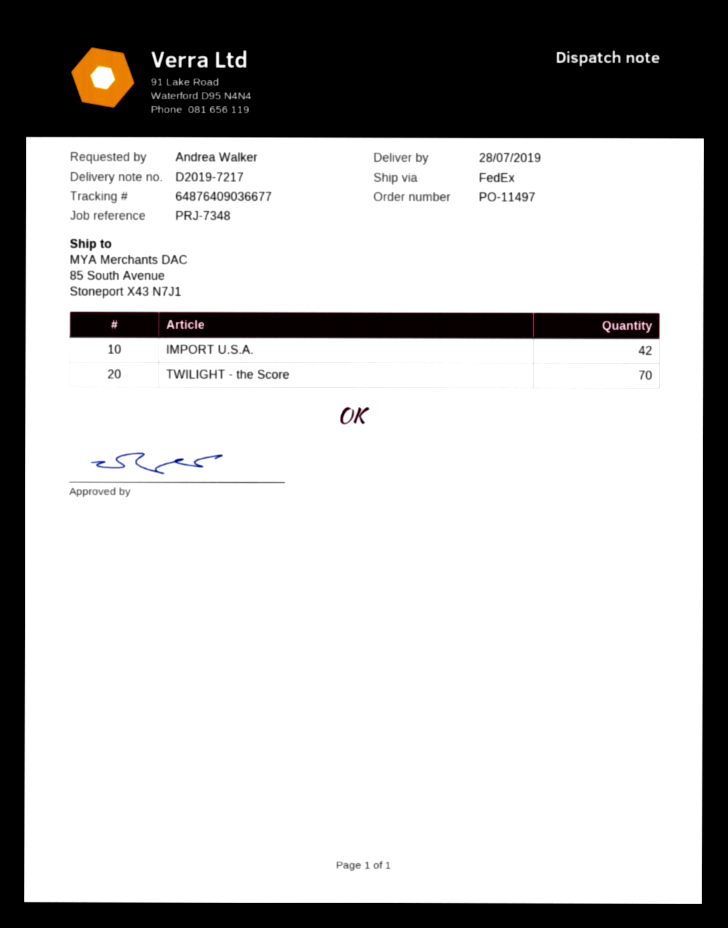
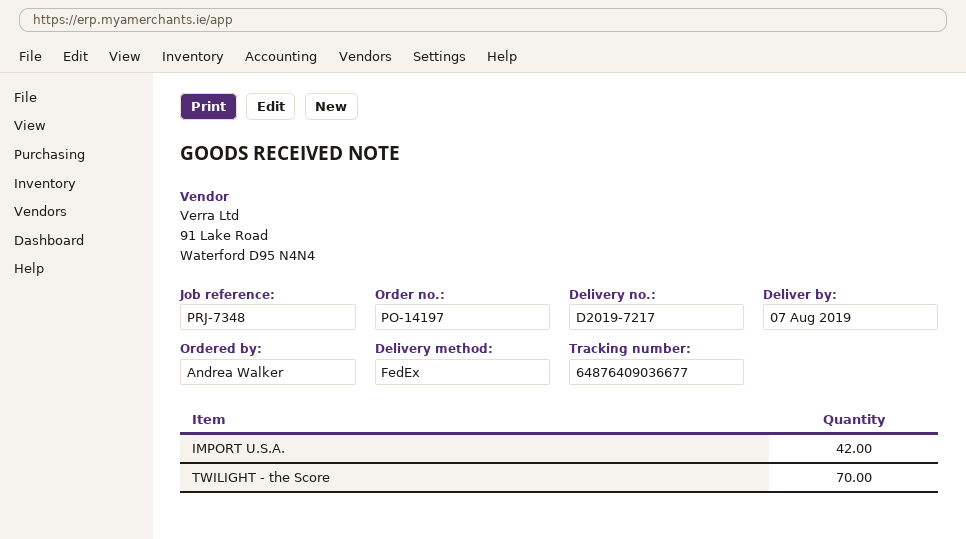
order number: PO-11497 -> PO-14197
delivery date: 2019-07-28 -> 2019-08-07

